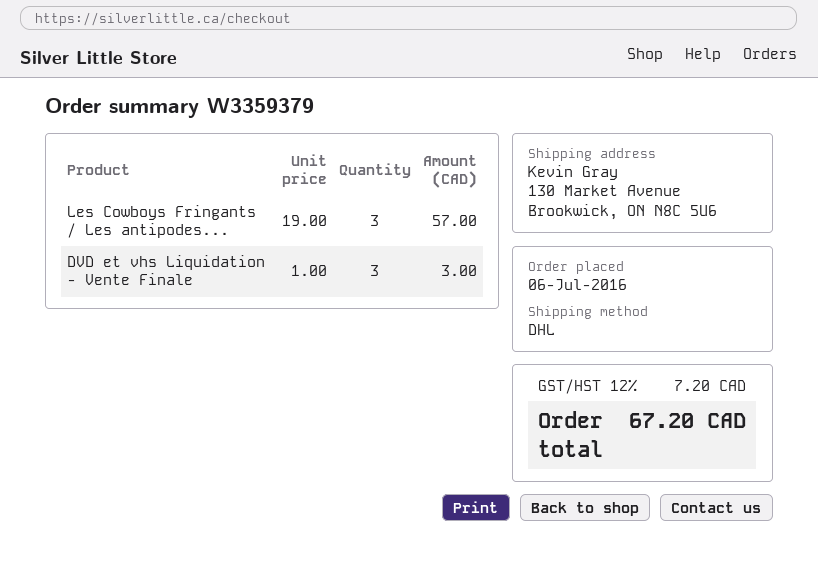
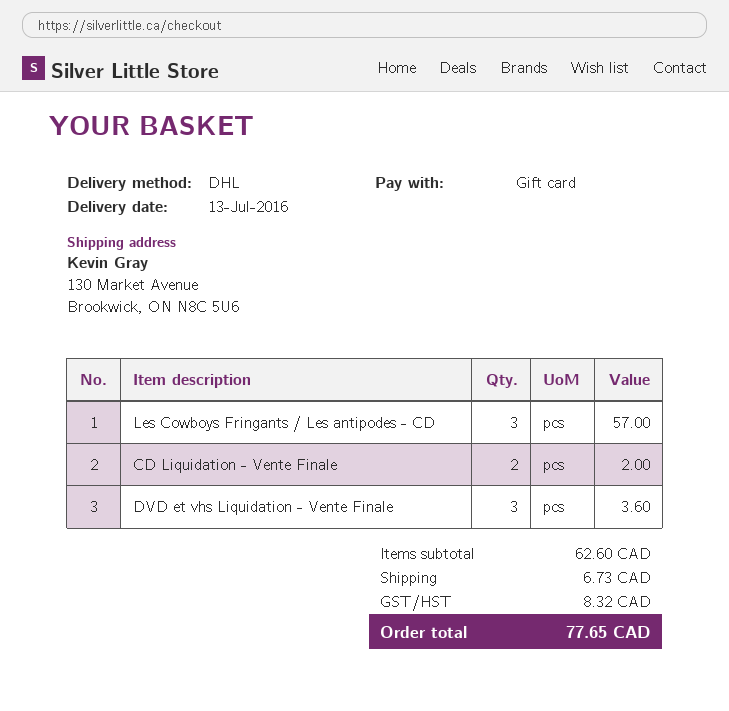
DVD et vhs Liquidation - Vente Finale: 3 for 3.00 -> 3 for 3.60
CD Liquidation - Vente Finale: none -> 2 for 2.00
shipping: none -> 6.73
tax: 7.20 -> 8.32
total: 67.20 -> 77.65

